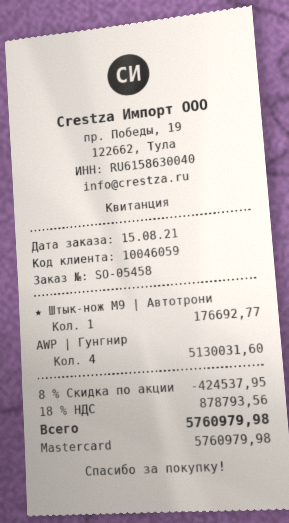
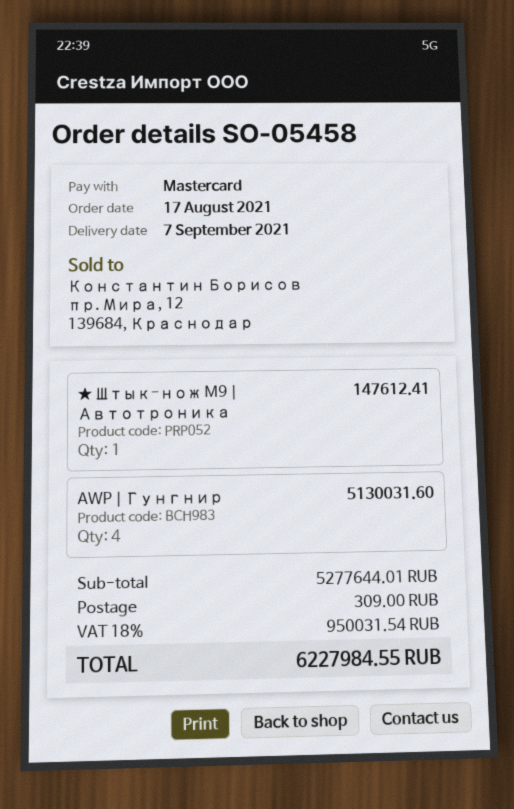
order date: 2021-08-15 -> 2021-08-17
★ Штык-нож M9 | Автотрони: 1 for 176692.77 -> 1 for 147612.41
discount: 8% = 424537.95 -> none
shipping: none -> 309.00
tax: 18% = 878793.56 -> 18% = 950031.54
total: 5760979.98 -> 6227984.55

